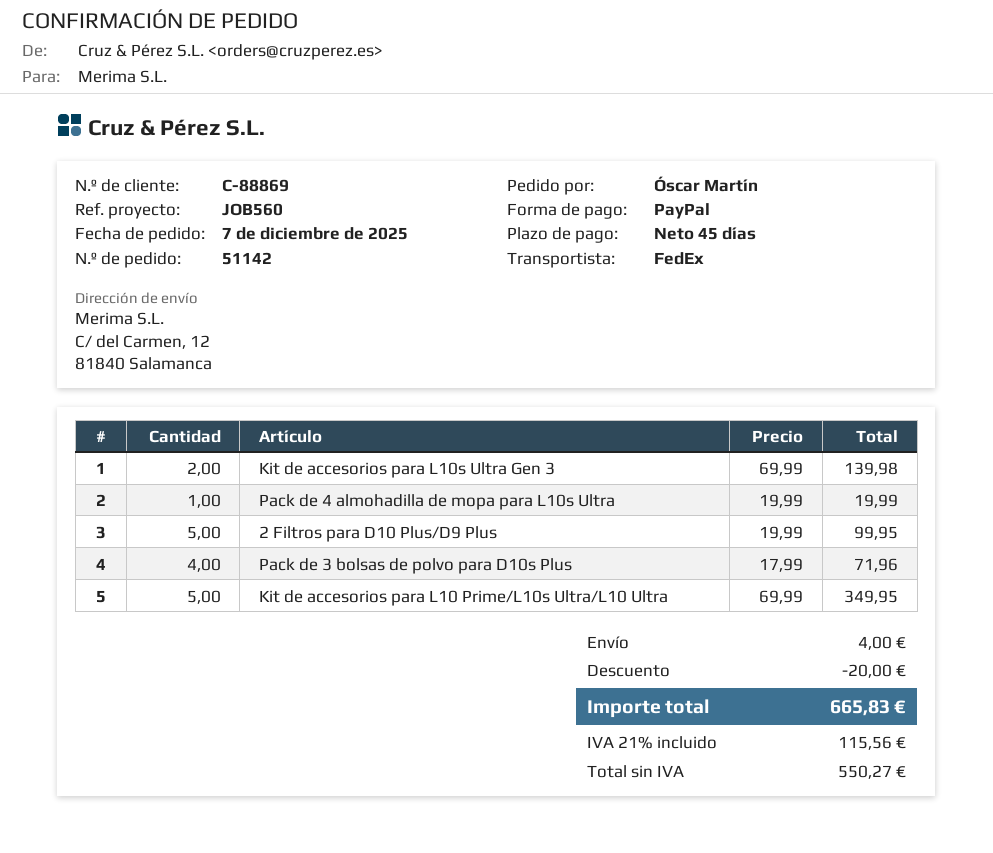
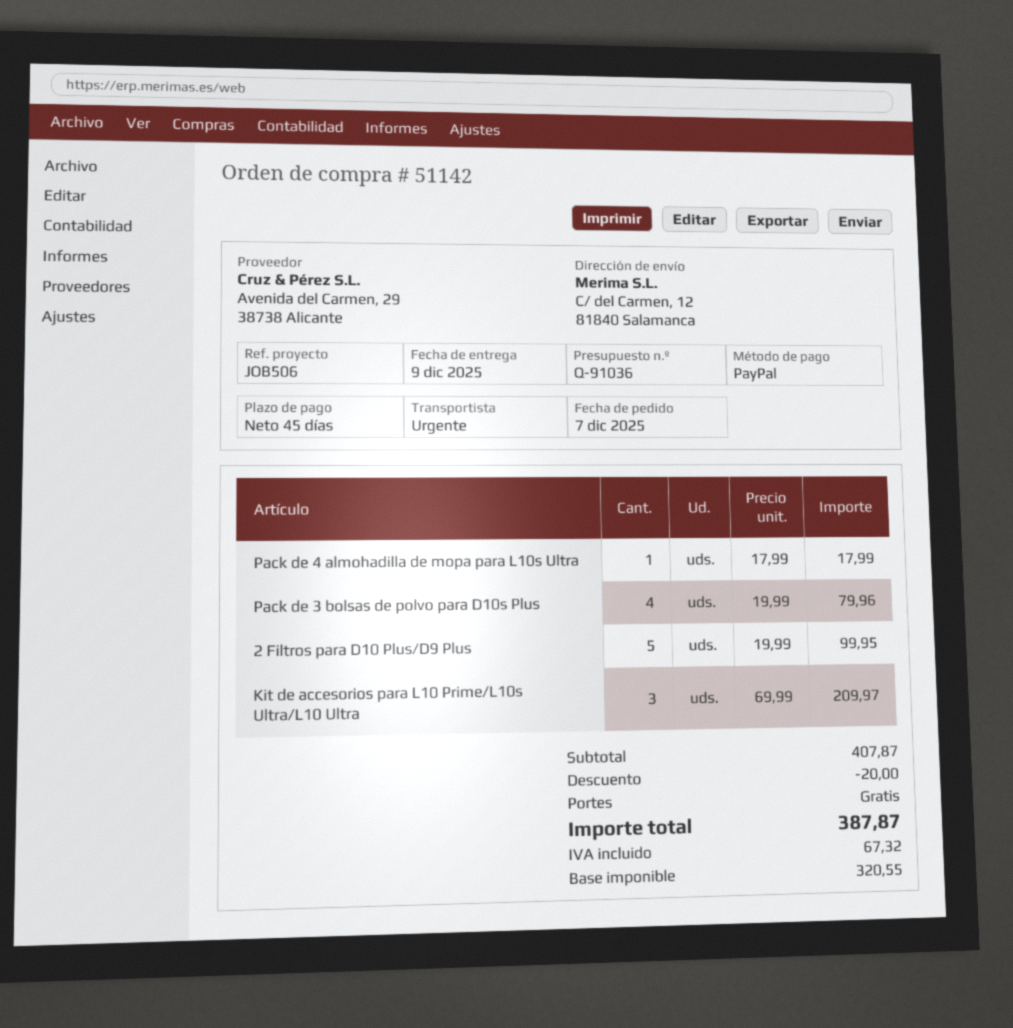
reference: JOB560 -> JOB506
shipping method: FedEx -> express
Kit de accesorios para L10s Ultra Gen 3: 2 x 69.99 = 139.98 -> none
Pack de 4 almohadilla de mopa para L10s Ultra: 1 x 19.99 = 19.99 -> 1 x 17.99 = 17.99
Pack de 3 bolsas de polvo para D10s Plus: 4 x 17.99 = 71.96 -> 4 x 19.99 = 79.96
Kit de accesorios para L10 Prime/L10s Ultra/L10 Ultra: 5 x 69.99 = 349.95 -> 3 x 69.99 = 209.97
shipping: 4.00 -> 0.00
net: 550.27 -> 320.55
tax: 115.56 -> 67.32
total: 665.83 -> 387.87

